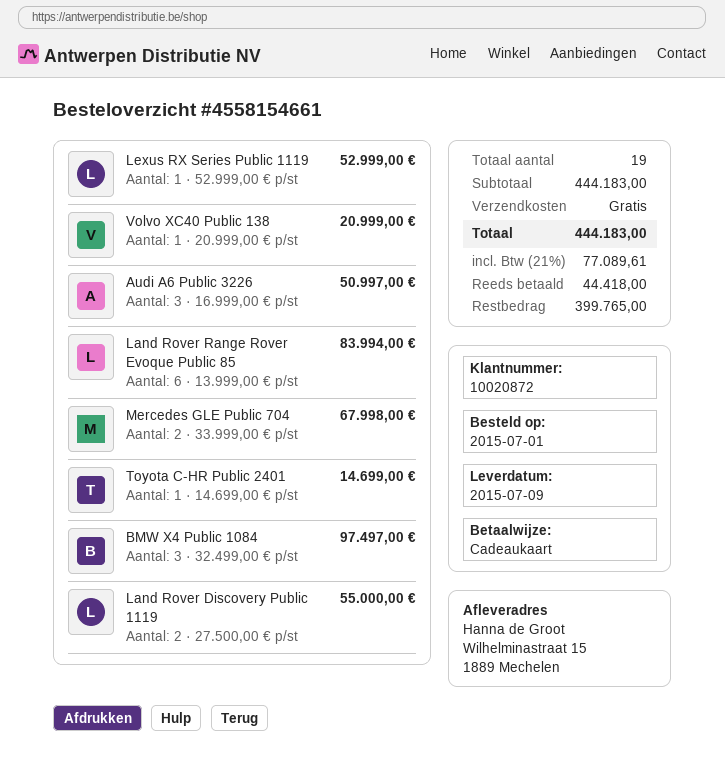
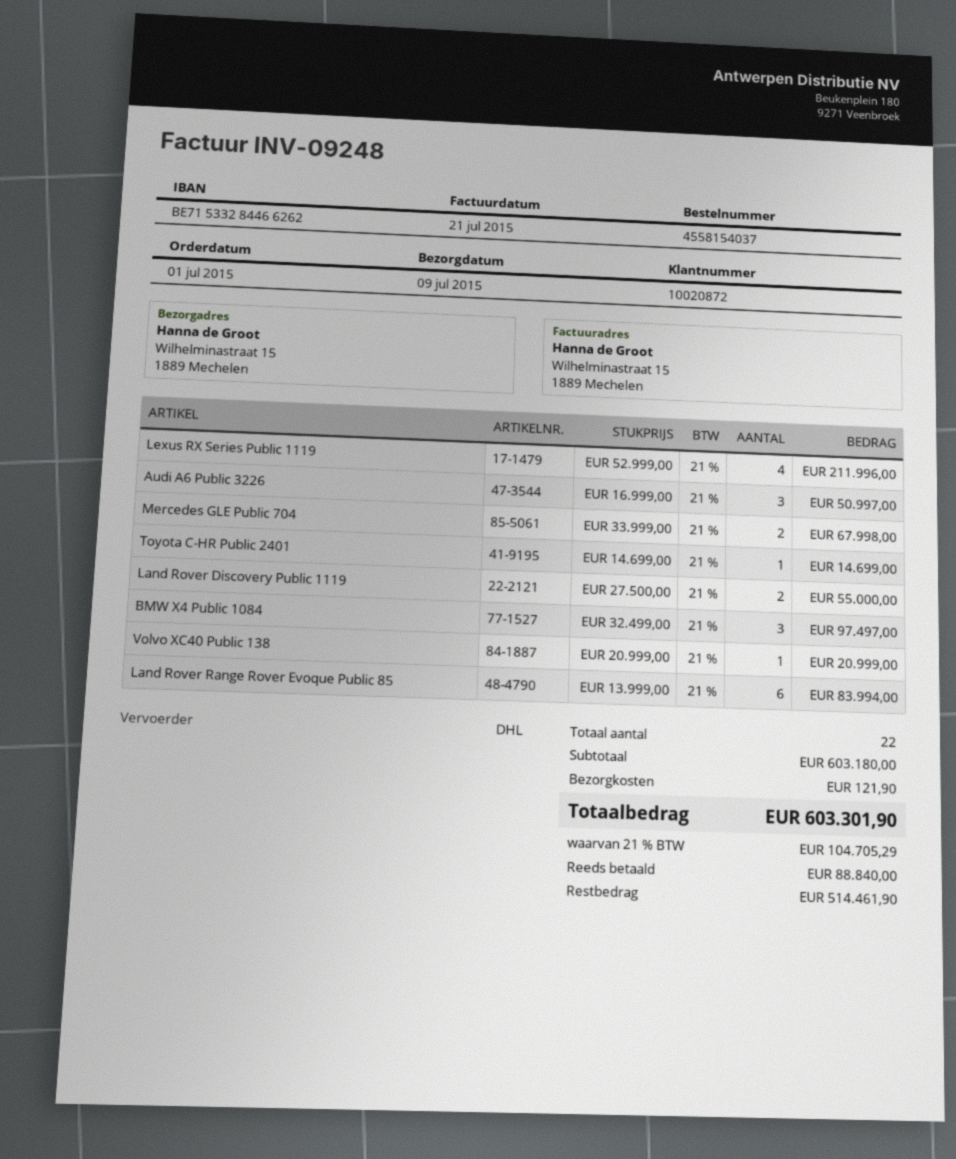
order number: 4558154661 -> 4558154037
Lexus RX Series Public 1119: 1 x 52999.00 = 52999.00 -> 4 x 52999.00 = 211996.00
total quantity: 19 -> 22
subtotal: 444183.00 -> 603180.00
shipping: 0.00 -> 121.90
tax: 21% = 77089.61 -> 21% = 104705.29
total: 444183.00 -> 603301.90
deposit: 44418.00 -> 88840.00
balance: 399765.00 -> 514461.90

